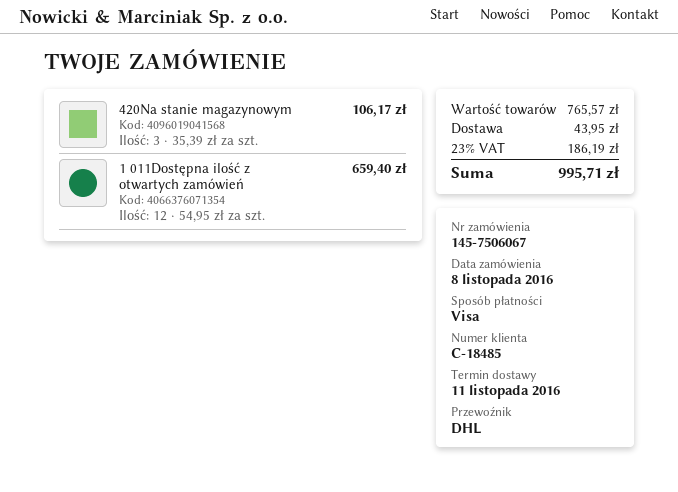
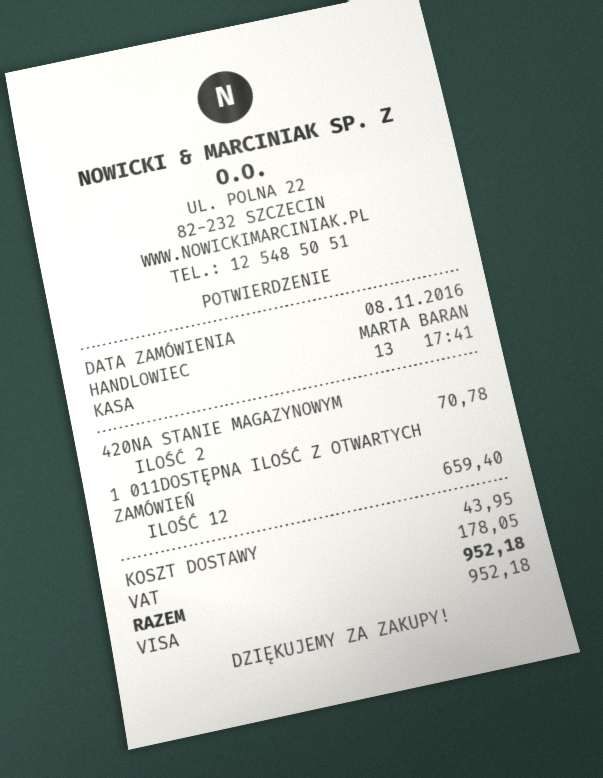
420Na stanie magazynowym: 3 for 106.17 -> 2 for 70.78
tax: 186.19 -> 178.05
total: 995.71 -> 952.18

